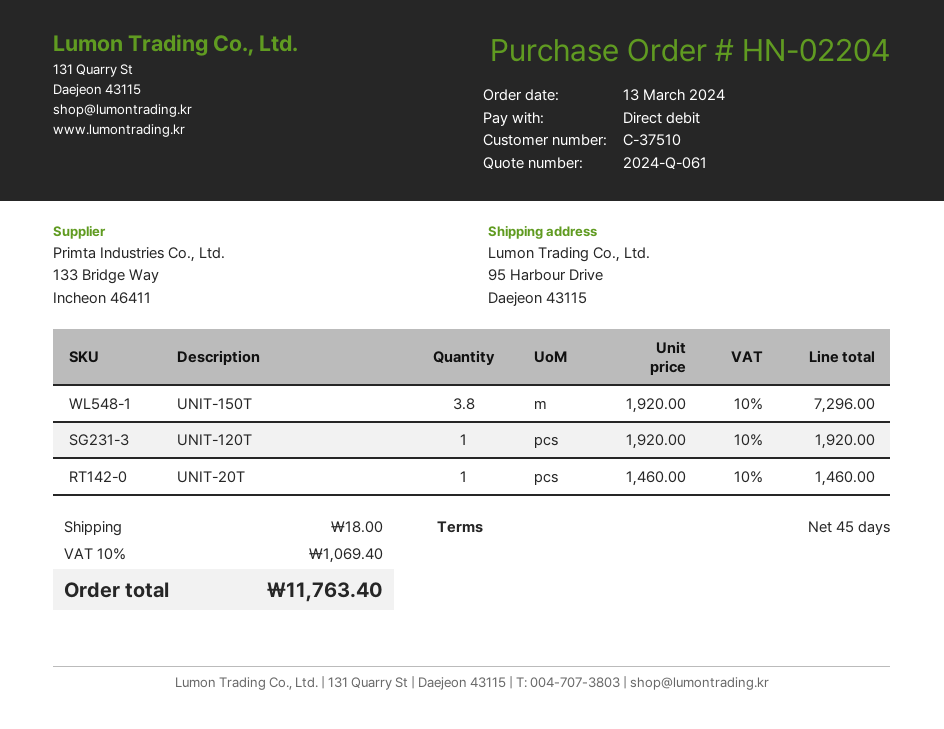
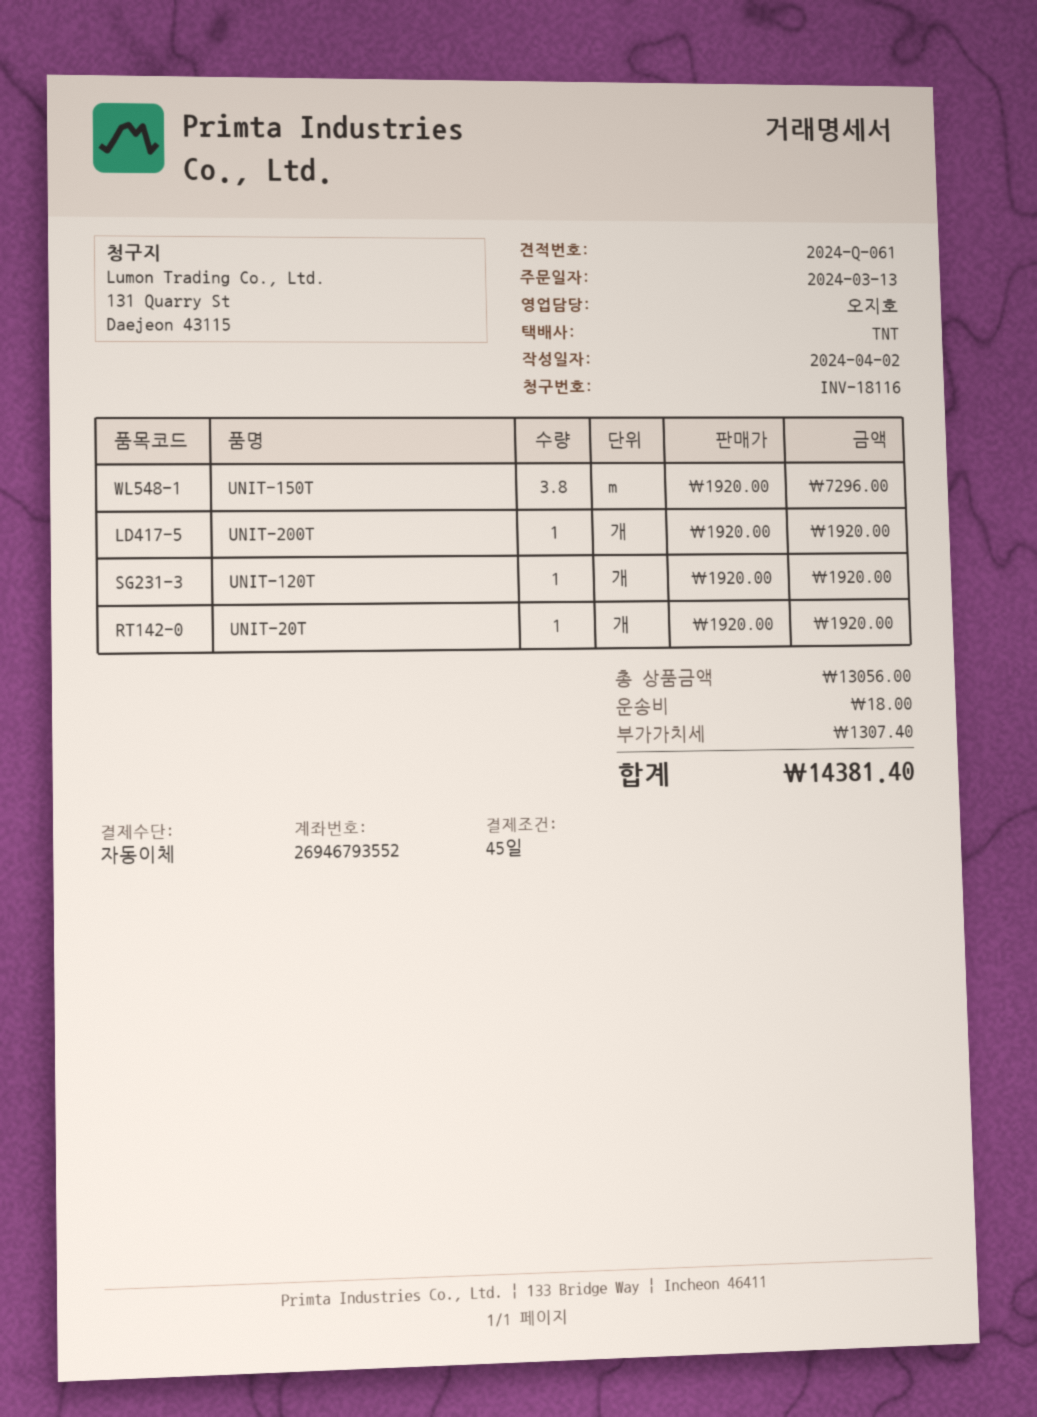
UNIT-20T: 1 x 1460.00 = 1460.00 -> 1 x 1920.00 = 1920.00
UNIT-200T: none -> 1 x 1920.00 = 1920.00
tax: 1069.40 -> 1307.40
total: 11763.40 -> 14381.40

